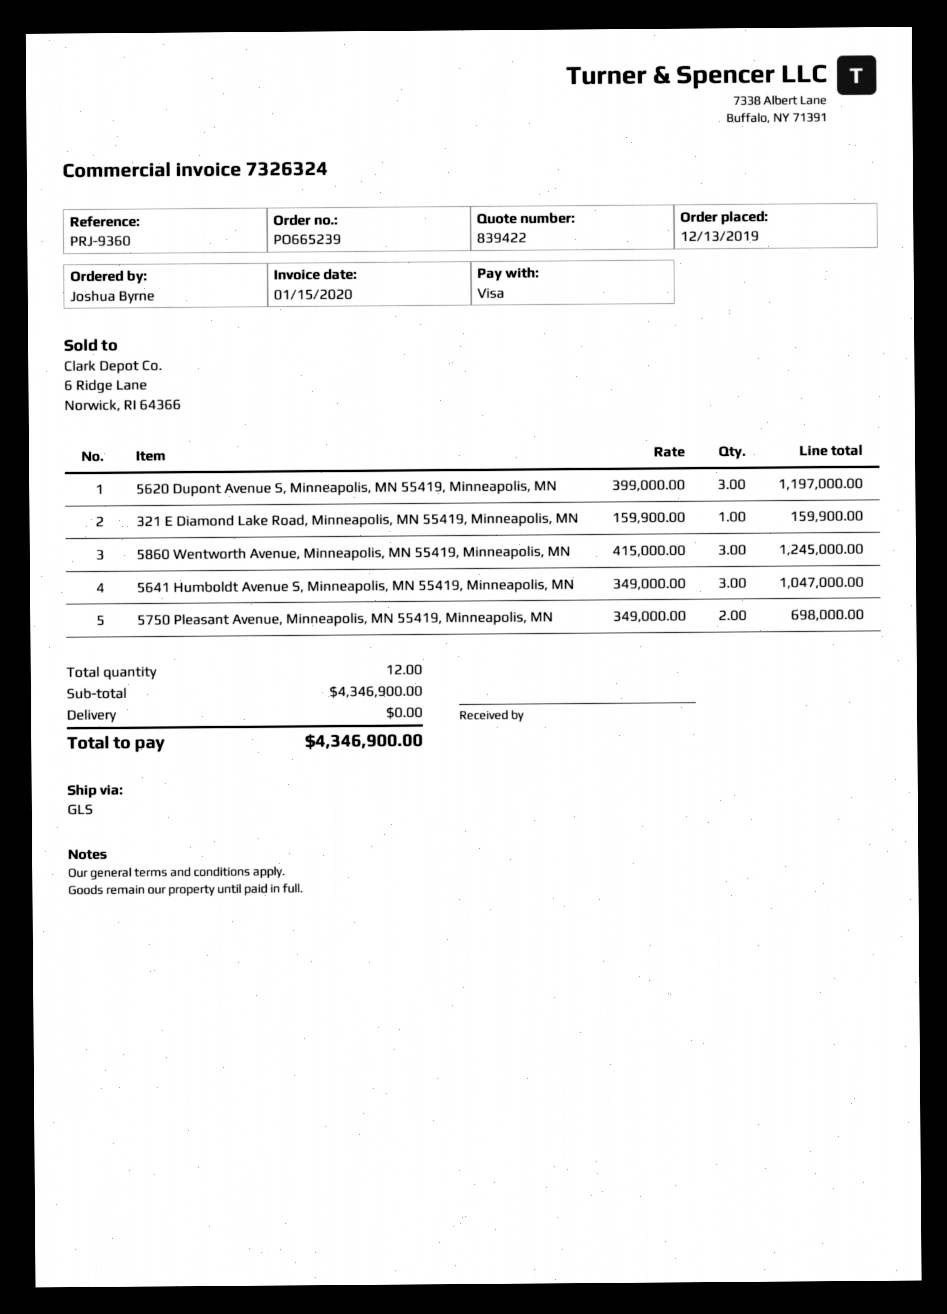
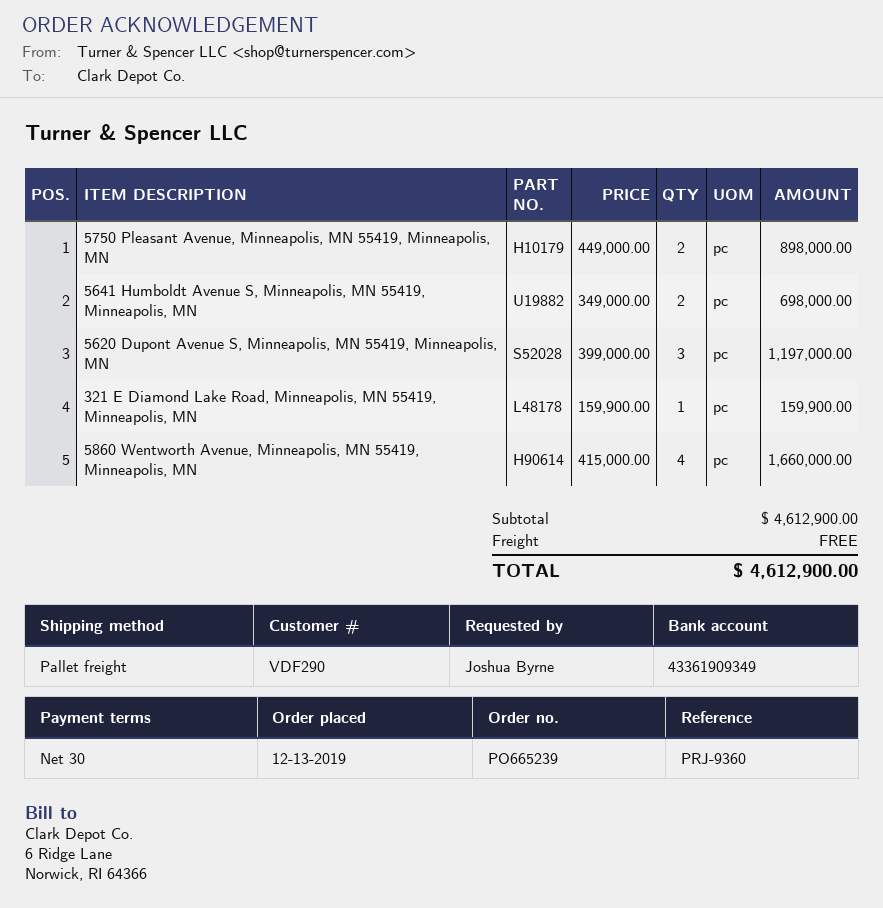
shipping method: GLS -> pallet freight
5860 Wentworth Avenue, Minneapolis, MN 55419, Minneapolis, MN: 3 x 415000.00 = 1245000.00 -> 4 x 415000.00 = 1660000.00
5641 Humboldt Avenue S, Minneapolis, MN 55419, Minneapolis, MN: 3 x 349000.00 = 1047000.00 -> 2 x 349000.00 = 698000.00
5750 Pleasant Avenue, Minneapolis, MN 55419, Minneapolis, MN: 2 x 349000.00 = 698000.00 -> 2 x 449000.00 = 898000.00
subtotal: 4346900.00 -> 4612900.00
total: 4346900.00 -> 4612900.00

